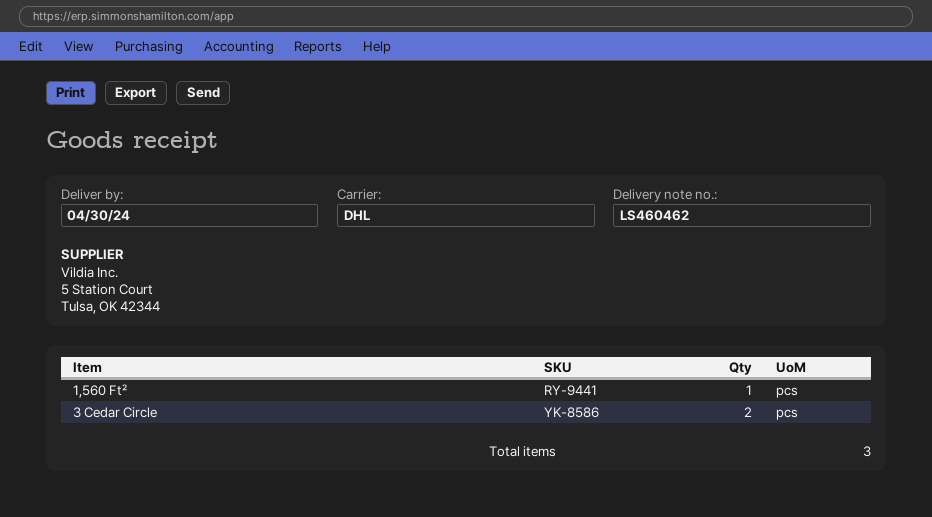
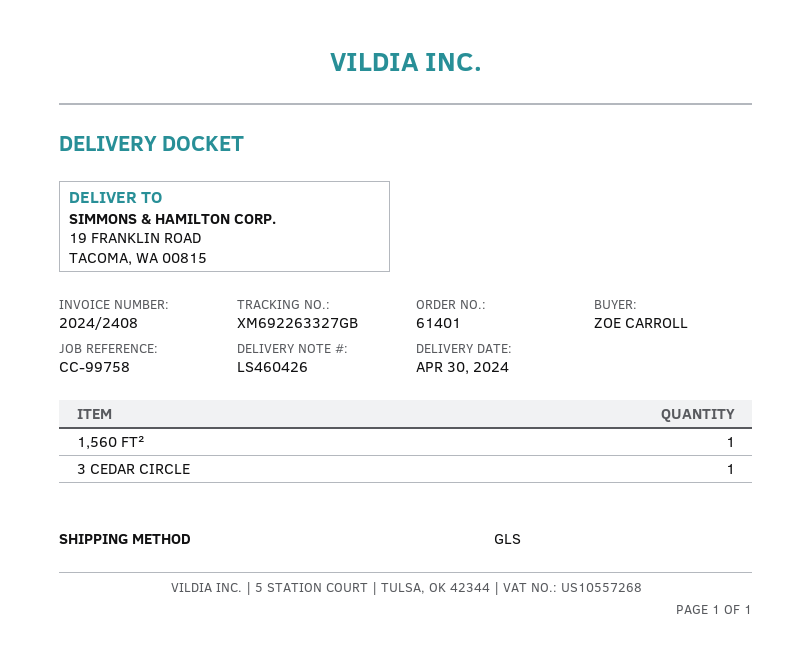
delivery note number: LS460462 -> LS460426
shipping method: DHL -> GLS
3 Cedar Circle: 2 -> 1

